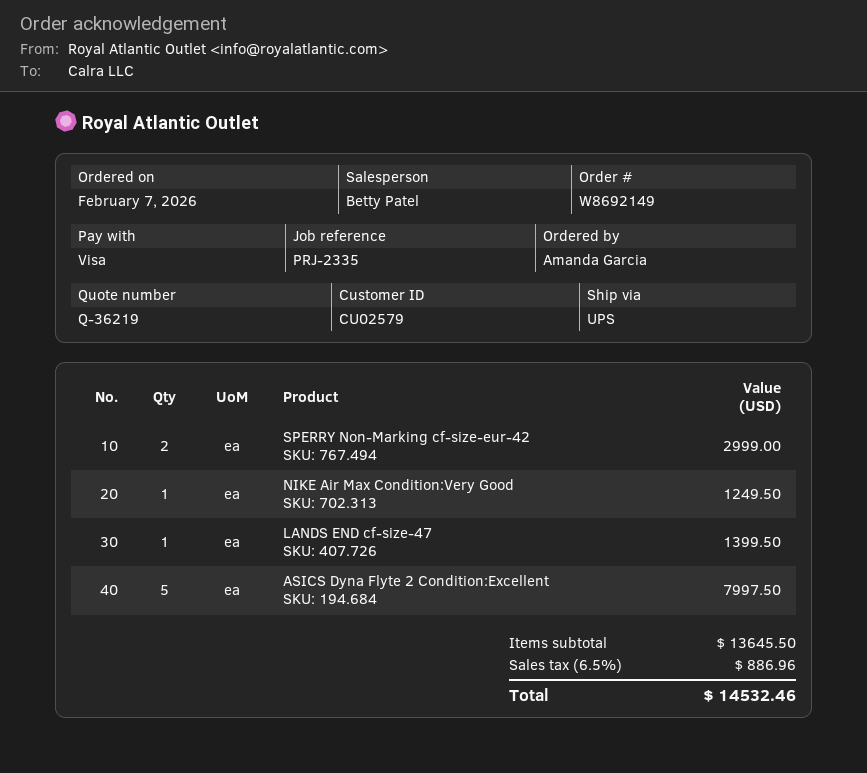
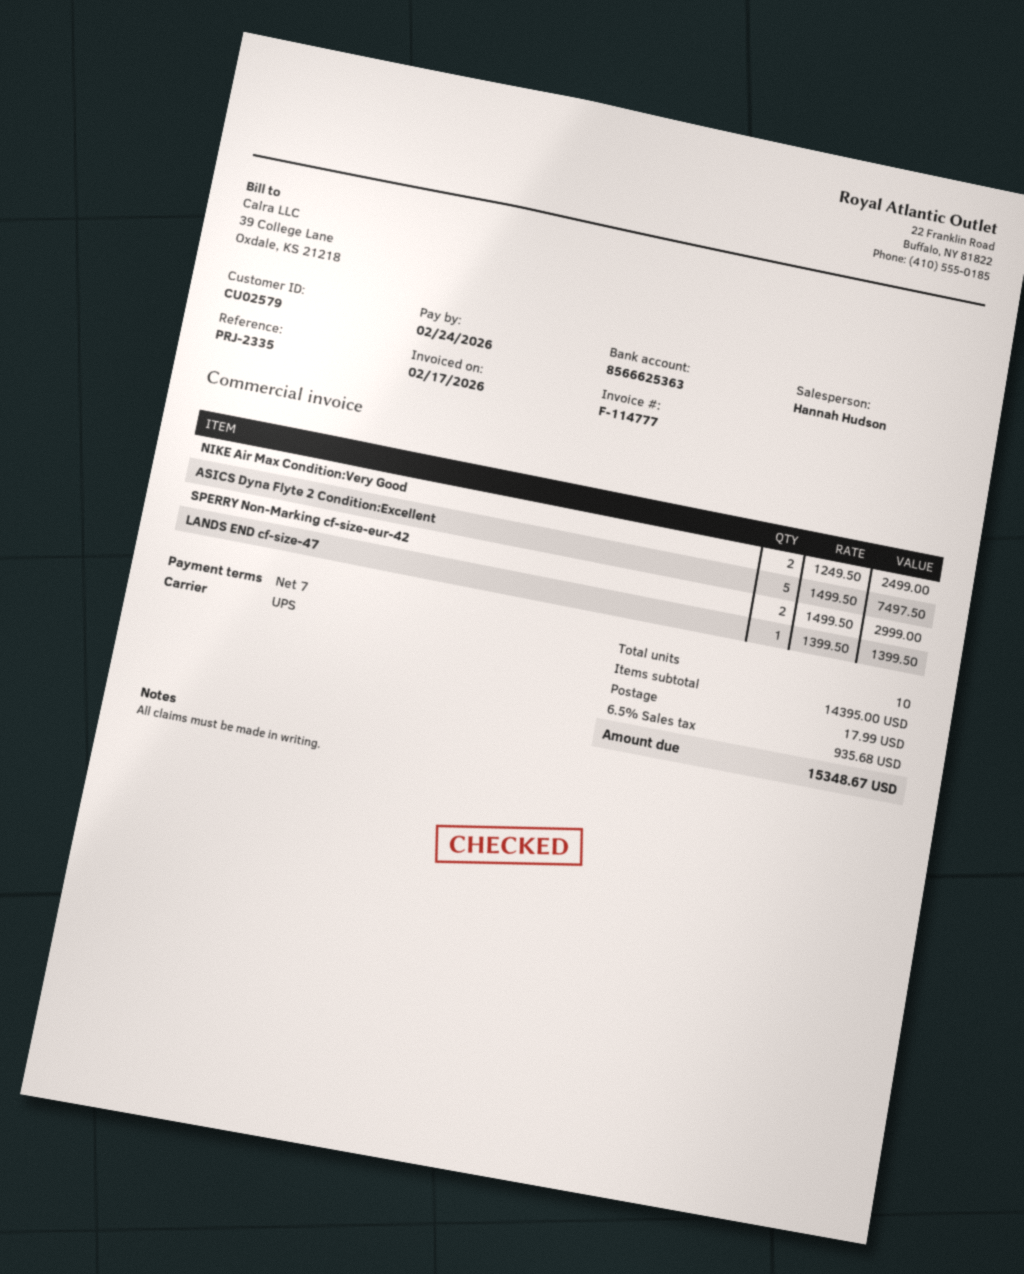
sales rep: Betty Patel -> Hannah Hudson
NIKE Air Max Condition:Very Good: 1 for 1249.50 -> 2 for 2499.00
ASICS Dyna Flyte 2 Condition:Excellent: 5 for 7997.50 -> 5 for 7497.50
subtotal: 13645.50 -> 14395.00
shipping: none -> 17.99
tax: 6.5% = 886.96 -> 6.5% = 935.68
total: 14532.46 -> 15348.67

